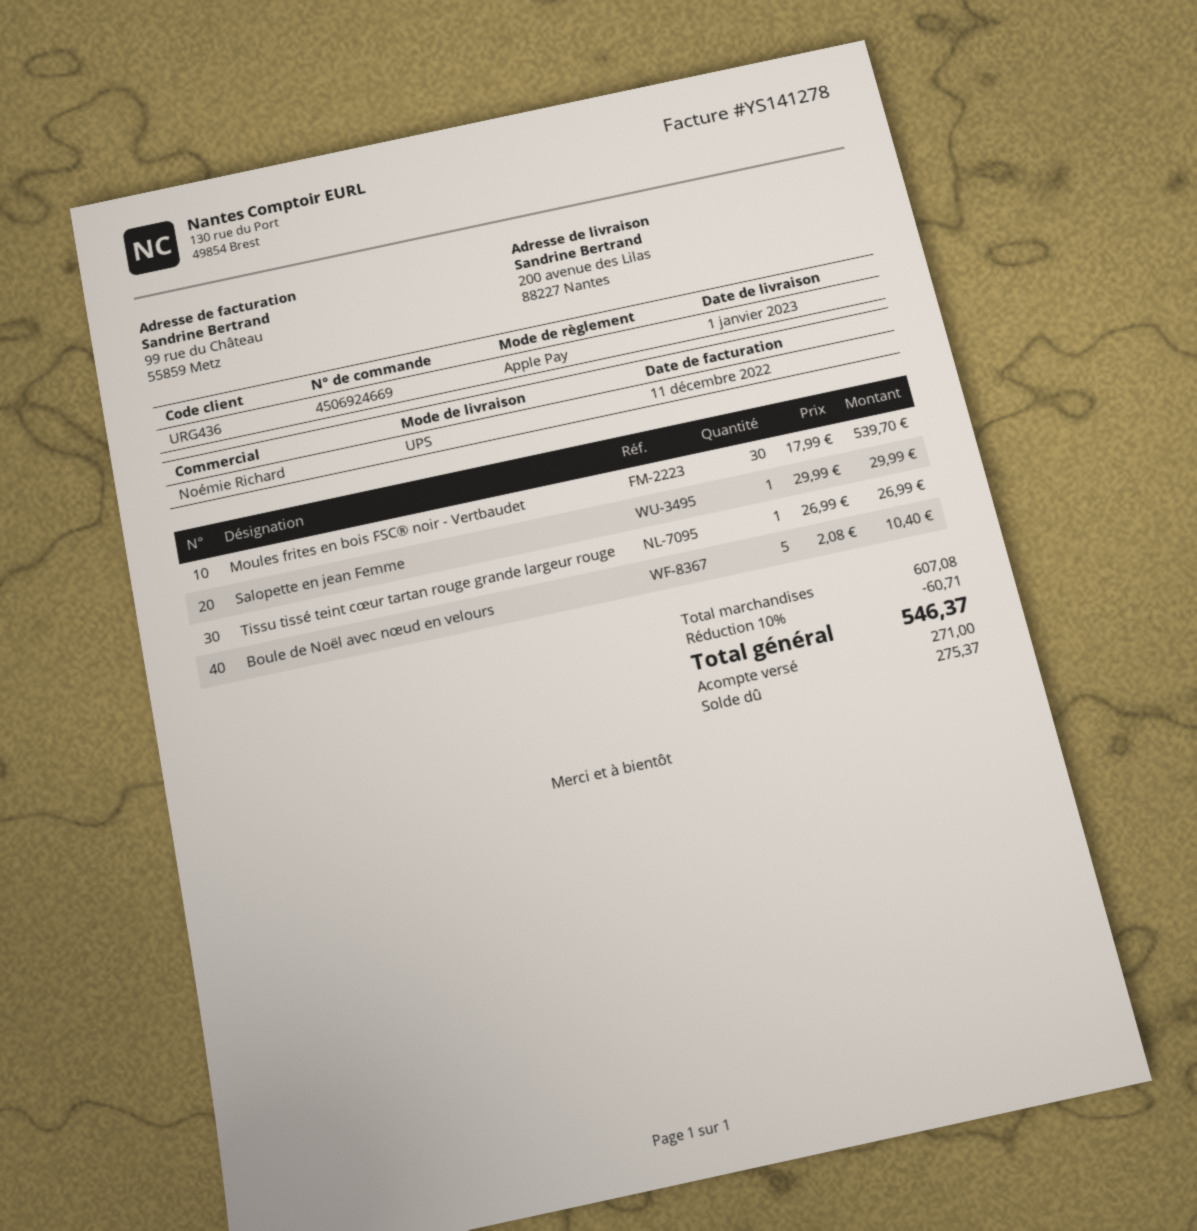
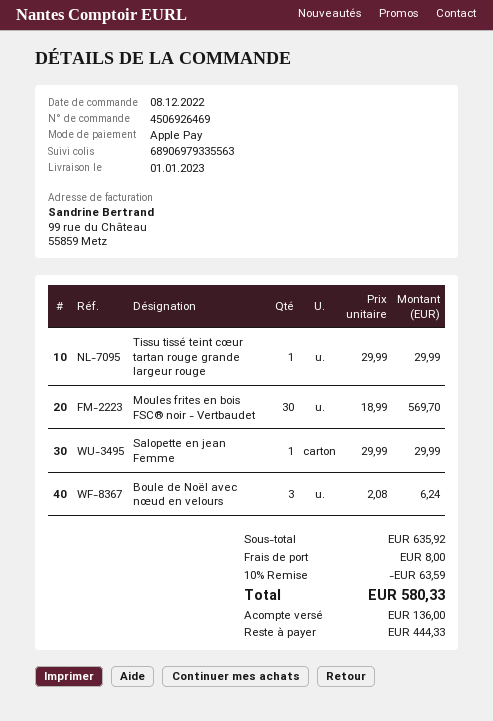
order number: 4506924669 -> 4506926469
Moules frites en bois FSC® noir - Vertbaudet: 30 x 17.99 = 539.70 -> 30 x 18.99 = 569.70
Tissu tissé teint cœur tartan rouge grande largeur rouge: 1 x 26.99 = 26.99 -> 1 x 29.99 = 29.99
Boule de Noël avec nœud en velours: 5 x 2.08 = 10.40 -> 3 x 2.08 = 6.24
subtotal: 607.08 -> 635.92
discount: 10% = 60.71 -> 10% = 63.59
shipping: none -> 8.00
total: 546.37 -> 580.33
deposit: 271.00 -> 136.00
balance: 275.37 -> 444.33

